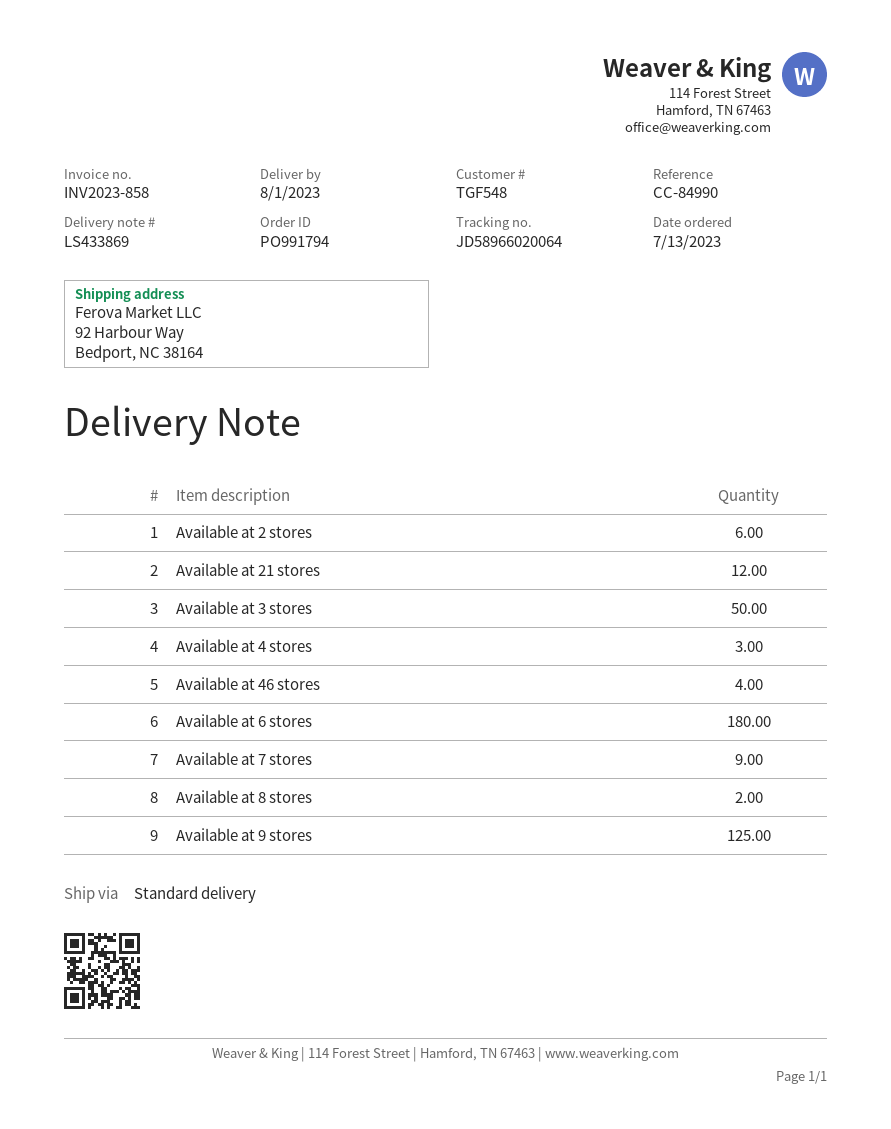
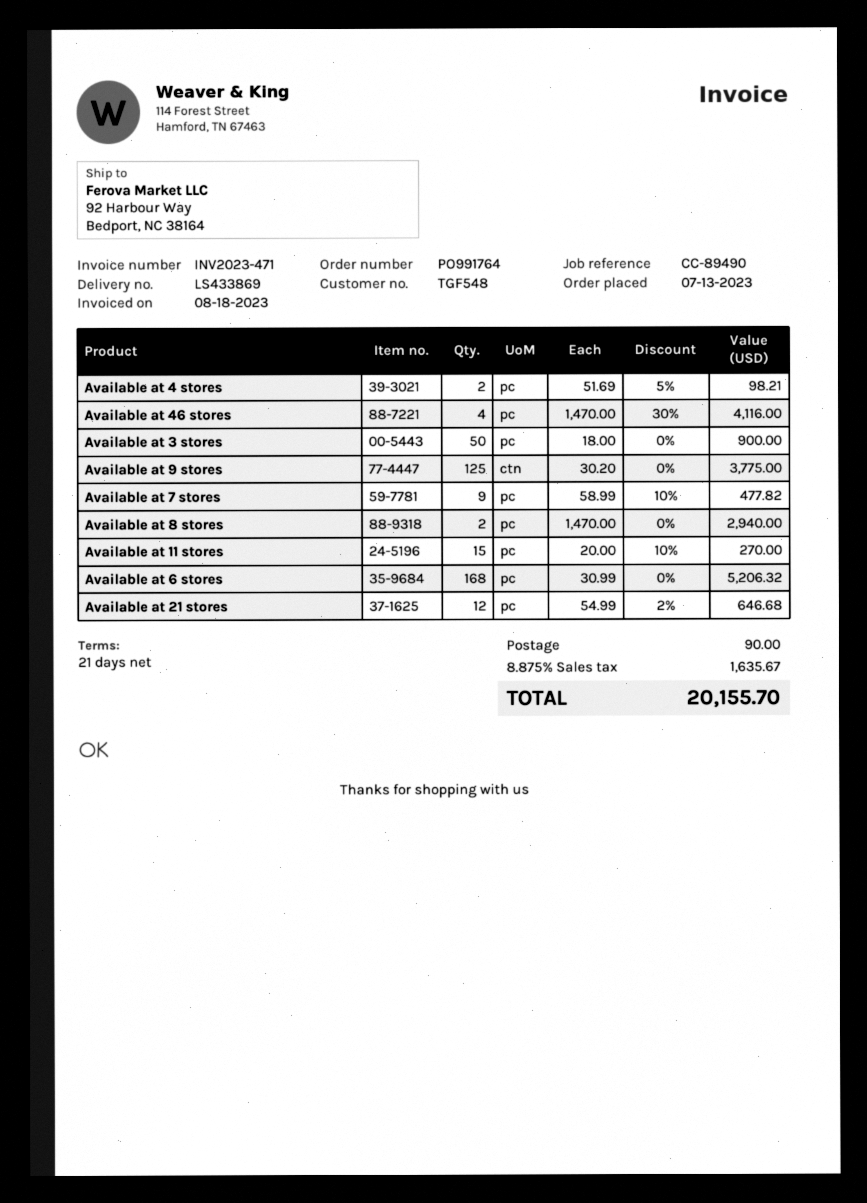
order number: PO991794 -> PO991764
invoice number: INV2023-858 -> INV2023-471
reference: CC-84990 -> CC-89490
Available at 2 stores: 6 -> none
Available at 4 stores: 3 -> 2
Available at 6 stores: 180 -> 168
Available at 11 stores: none -> 15

